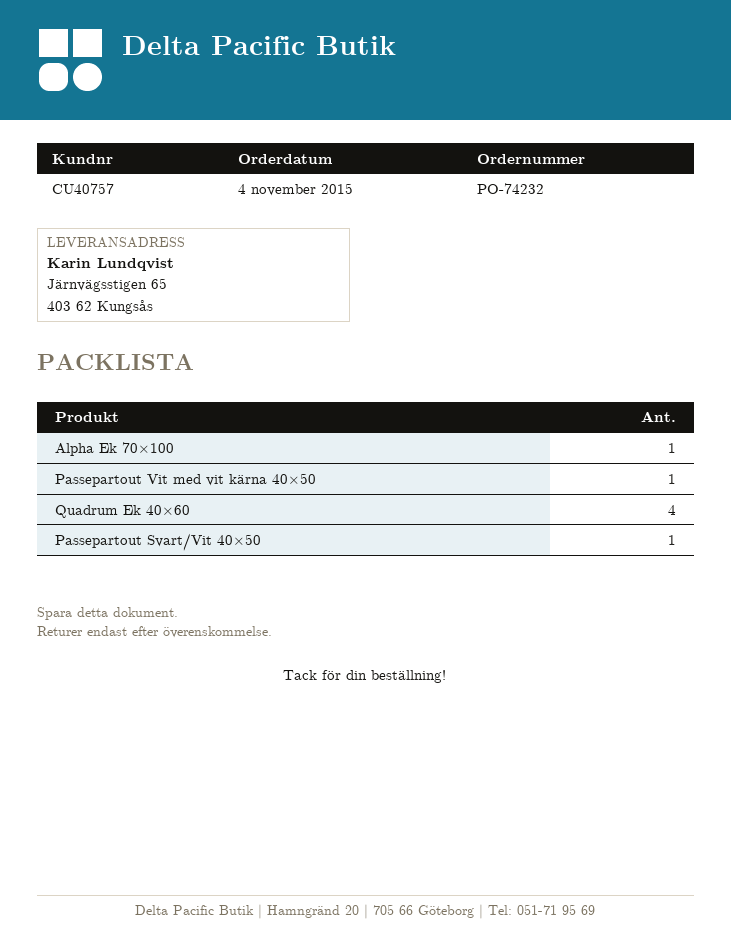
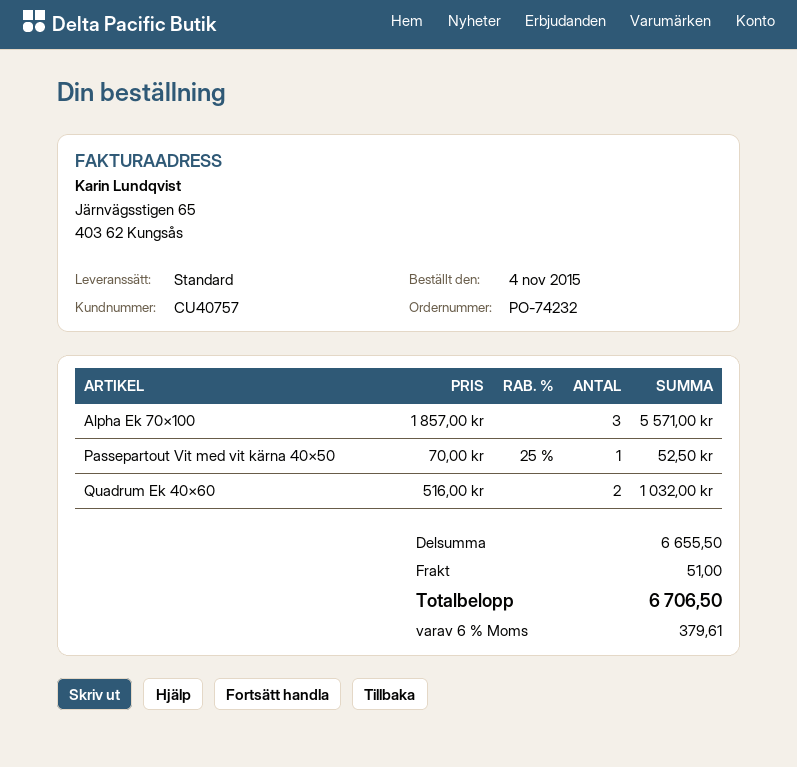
Alpha Ek 70×100: 1 -> 3
Quadrum Ek 40×60: 4 -> 2
Passepartout Svart/Vit 40×50: 1 -> none

